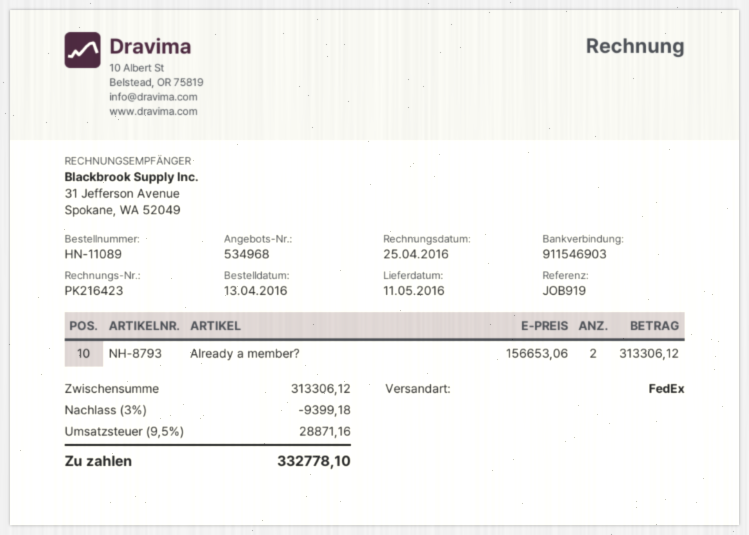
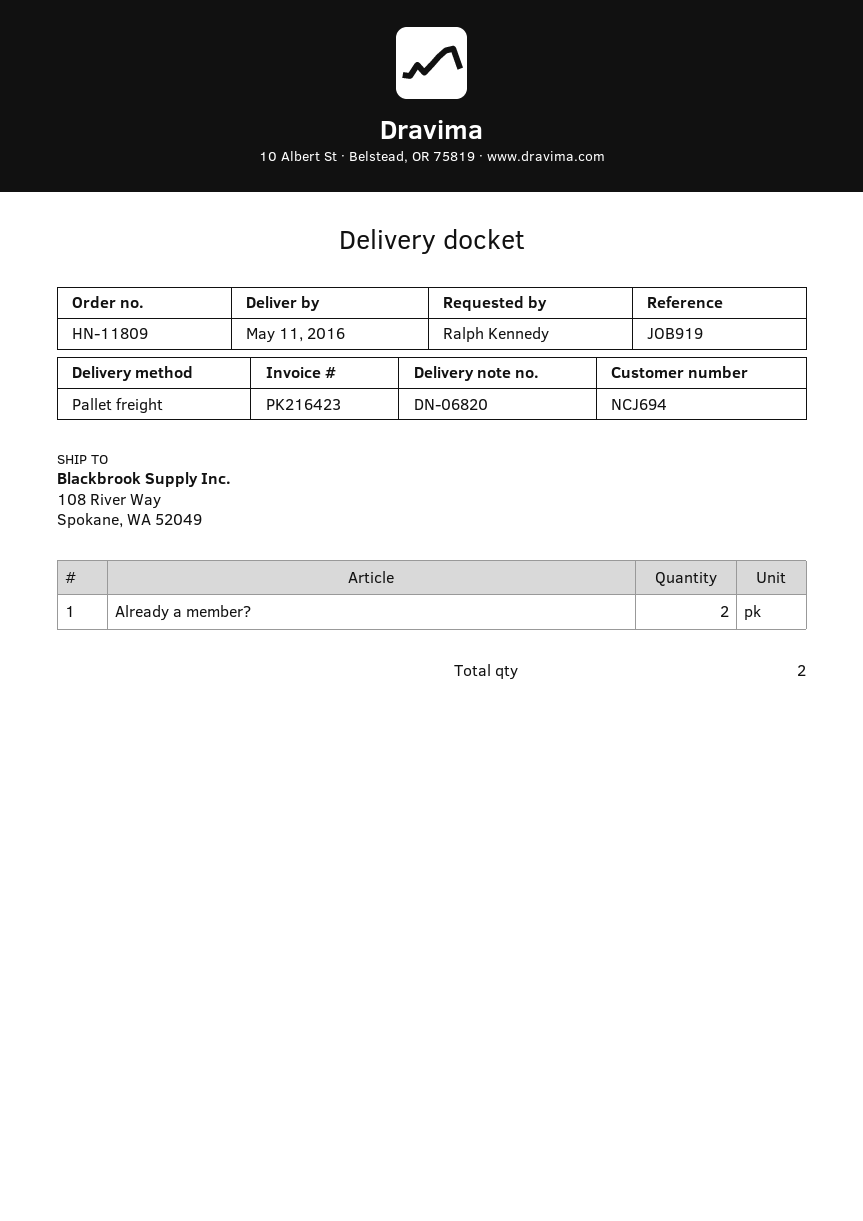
order number: HN-11089 -> HN-11809
shipping method: FedEx -> pallet freight

